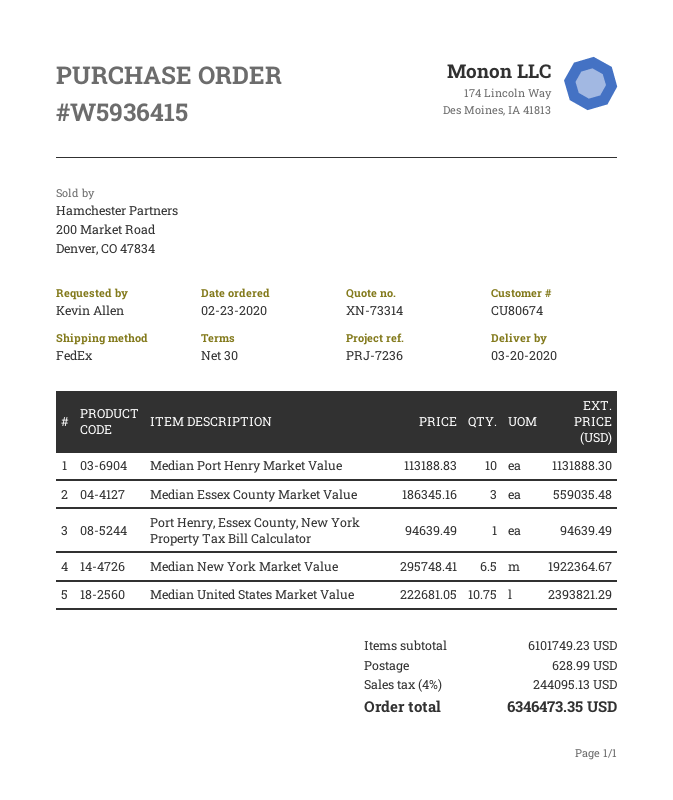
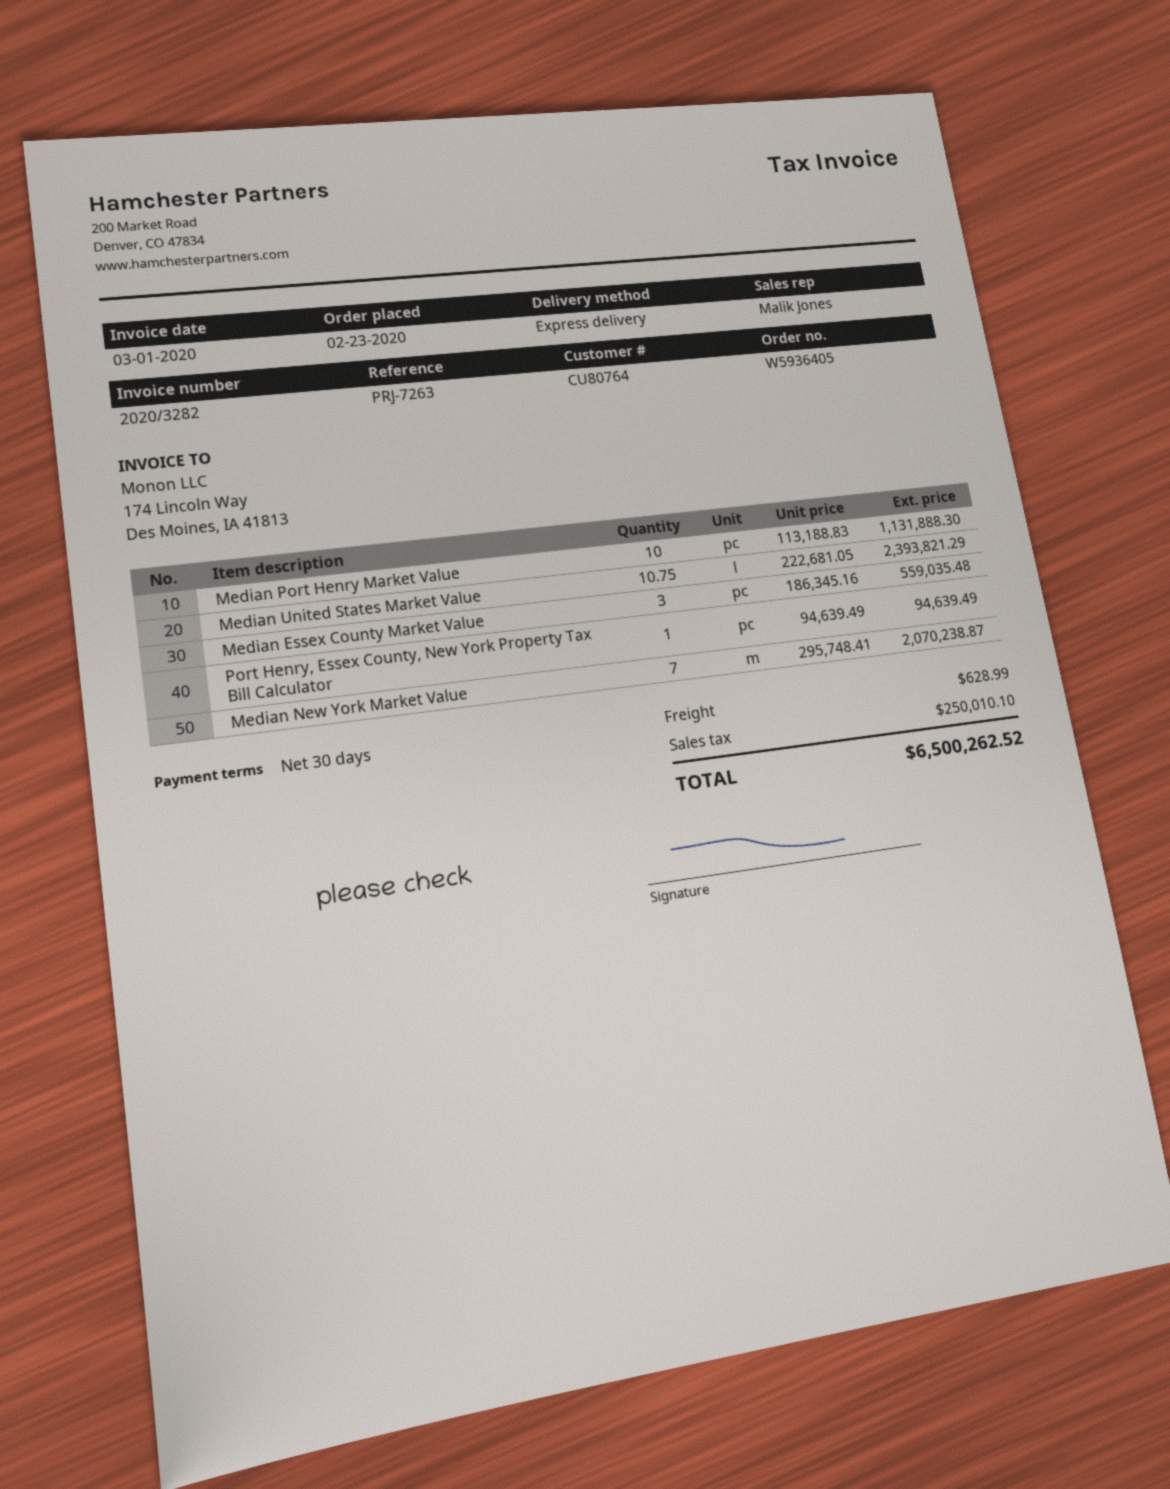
order number: W5936415 -> W5936405
customer number: CU80674 -> CU80764
reference: PRJ-7236 -> PRJ-7263
shipping method: FedEx -> express
Median New York Market Value: 6.5 x 295748.41 = 1922364.67 -> 7 x 295748.41 = 2070238.87
tax: 244095.13 -> 250010.10
total: 6346473.35 -> 6500262.52

